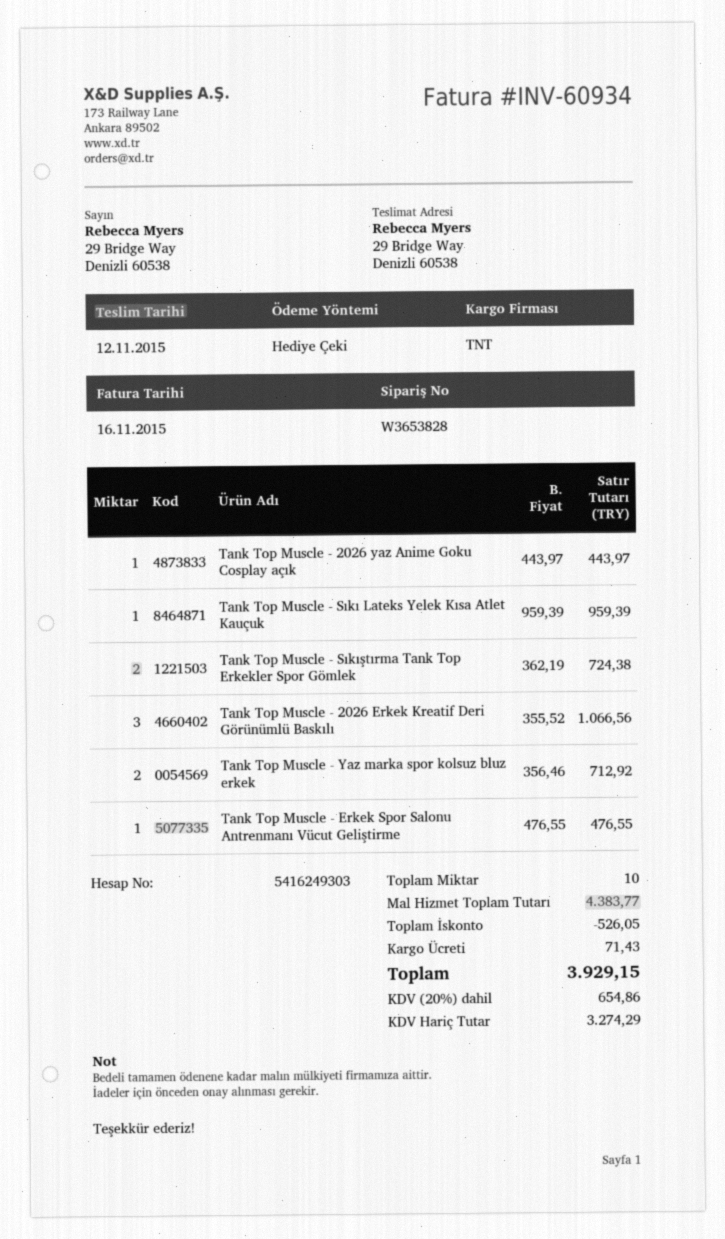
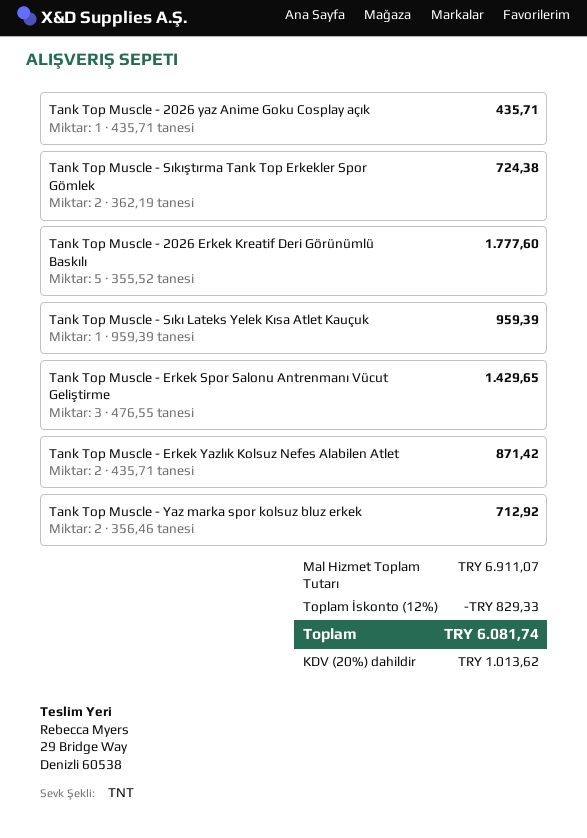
Tank Top Muscle - 2026 yaz Anime Goku Cosplay açık: 1 x 443.97 = 443.97 -> 1 x 435.71 = 435.71
Tank Top Muscle - 2026 Erkek Kreatif Deri Görünümlü Baskılı: 3 x 355.52 = 1066.56 -> 5 x 355.52 = 1777.60
Tank Top Muscle - Erkek Spor Salonu Antrenmanı Vücut Geliştirme: 1 x 476.55 = 476.55 -> 3 x 476.55 = 1429.65
Tank Top Muscle - Erkek Yazlık Kolsuz Nefes Alabilen Atlet: none -> 2 x 435.71 = 871.42
subtotal: 4383.77 -> 6911.07
discount: 526.05 -> 829.33
shipping: 71.43 -> none
tax: 20% = 654.86 -> 20% = 1013.62
total: 3929.15 -> 6081.74

